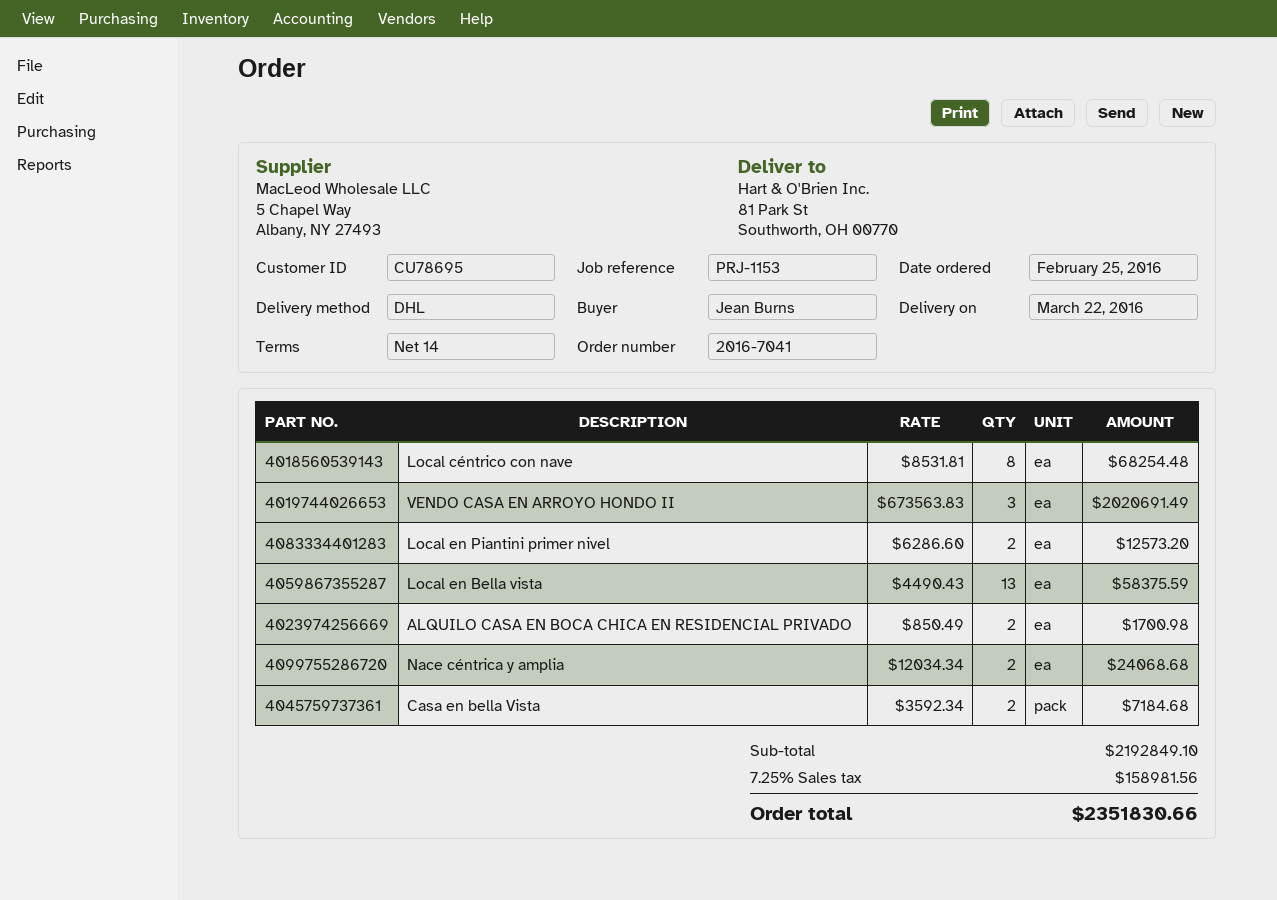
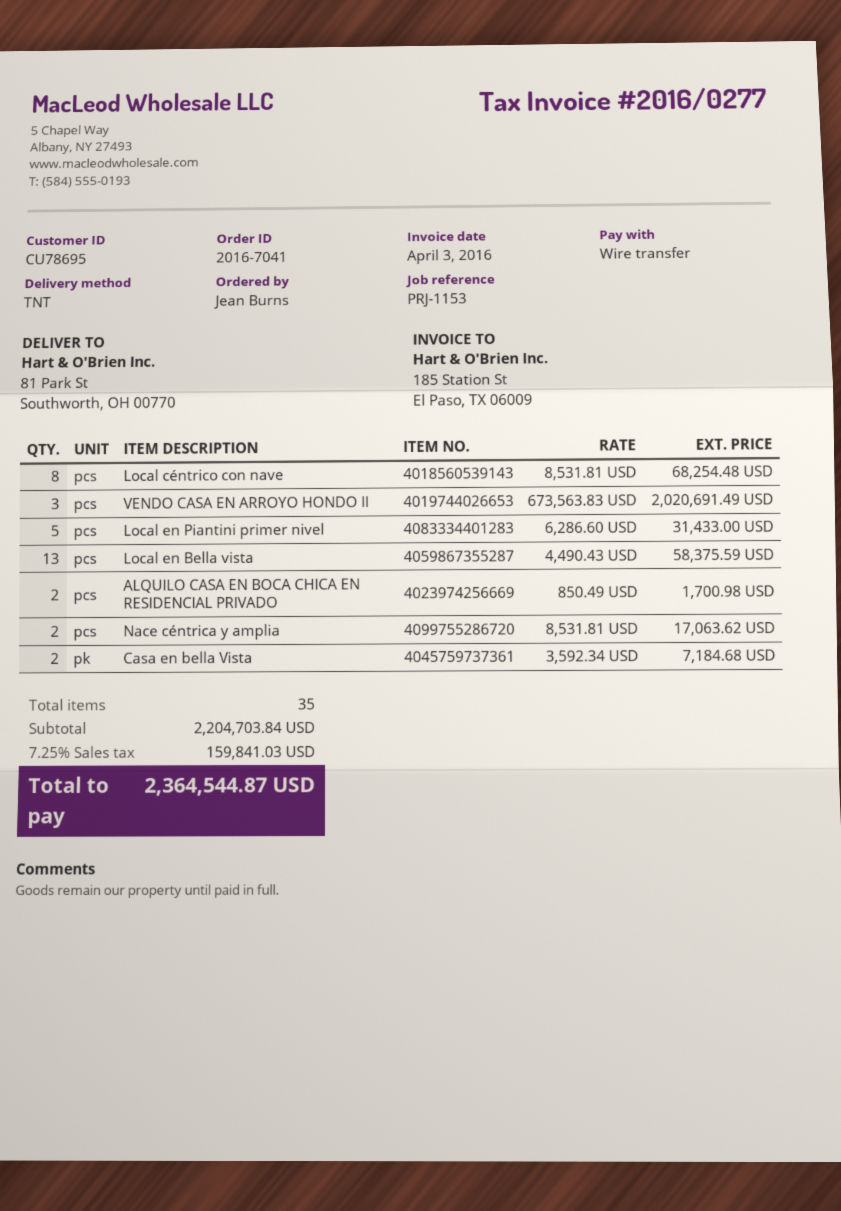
shipping method: DHL -> TNT
Local en Piantini primer nivel: 2 x 6286.60 = 12573.20 -> 5 x 6286.60 = 31433.00
Nace céntrica y amplia: 2 x 12034.34 = 24068.68 -> 2 x 8531.81 = 17063.62
subtotal: 2192849.10 -> 2204703.84
tax: 7.25% = 158981.56 -> 7.25% = 159841.03
total: 2351830.66 -> 2364544.87

